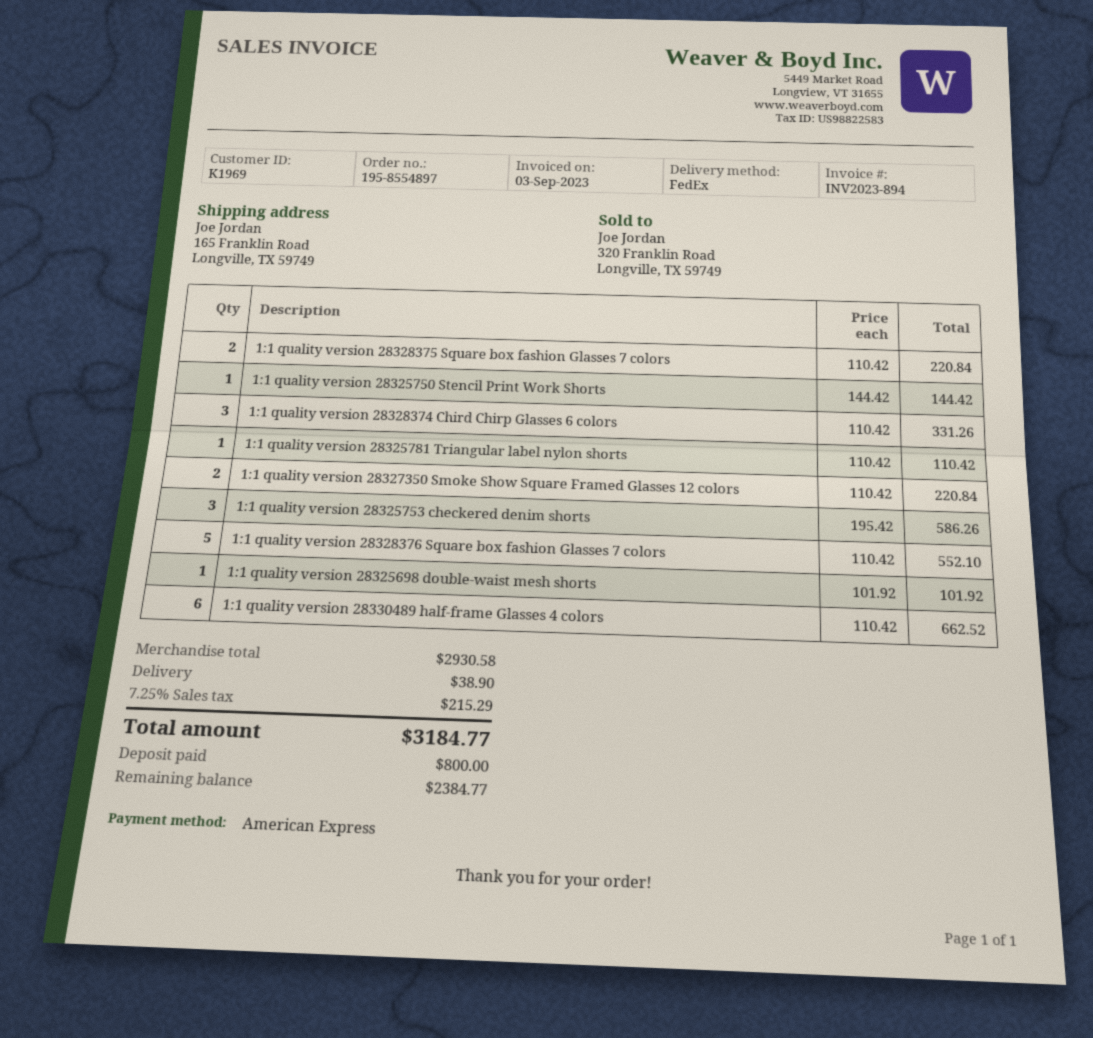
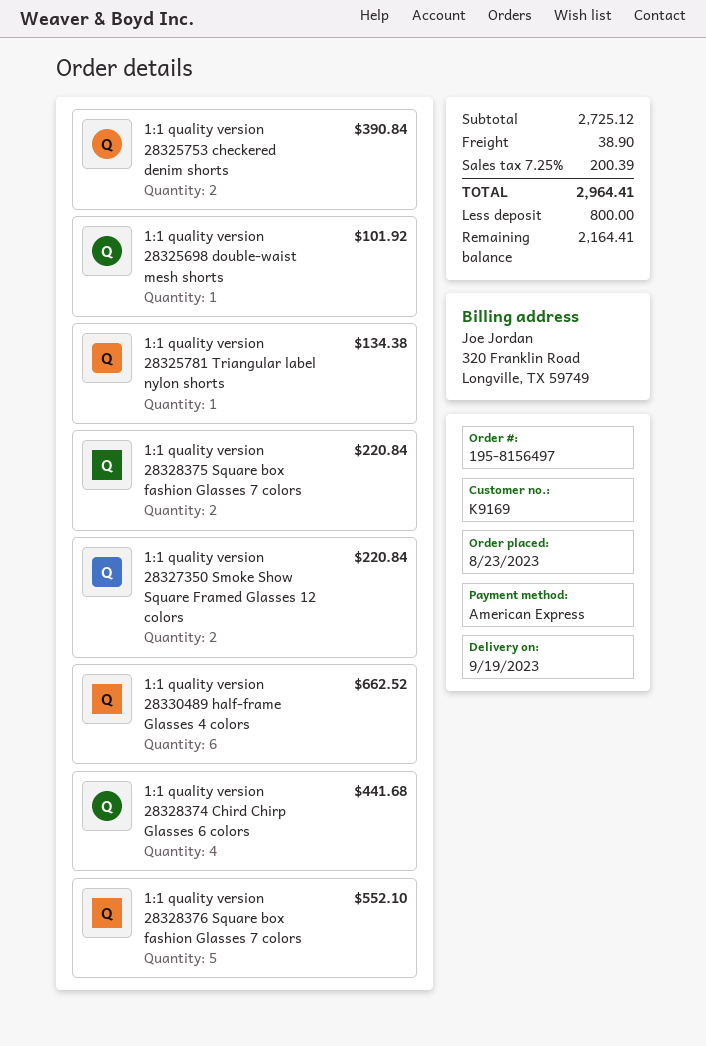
order number: 195-8554897 -> 195-8156497
customer number: K1969 -> K9169
1:1 quality version 28325750 Stencil Print Work Shorts: 1 for 144.42 -> none
1:1 quality version 28328374 Chird Chirp Glasses 6 colors: 3 for 331.26 -> 4 for 441.68
1:1 quality version 28325781 Triangular label nylon shorts: 1 for 110.42 -> 1 for 134.38
1:1 quality version 28325753 checkered denim shorts: 3 for 586.26 -> 2 for 390.84
subtotal: 2930.58 -> 2725.12
tax: 7.25% = 215.29 -> 7.25% = 200.39
total: 3184.77 -> 2964.41
balance: 2384.77 -> 2164.41

